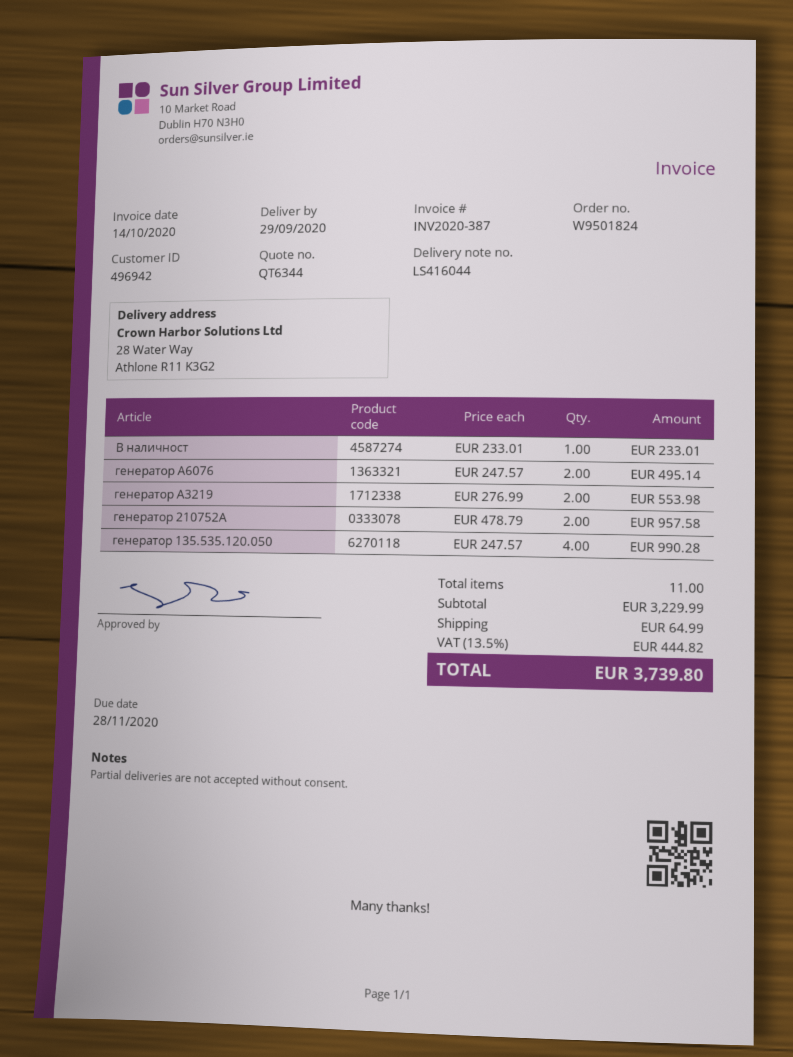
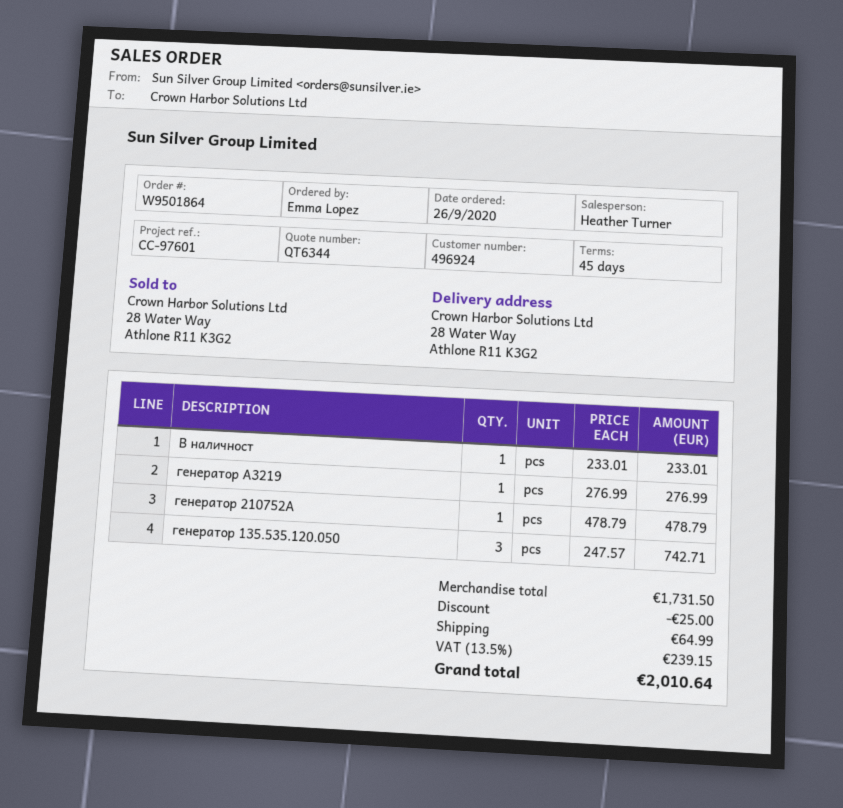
order number: W9501824 -> W9501864
customer number: 496942 -> 496924
генератор A6076: 2 x 247.57 = 495.14 -> none
генератор A3219: 2 x 276.99 = 553.98 -> 1 x 276.99 = 276.99
генератор 210752A: 2 x 478.79 = 957.58 -> 1 x 478.79 = 478.79
генератор 135.535.120.050: 4 x 247.57 = 990.28 -> 3 x 247.57 = 742.71
subtotal: 3229.99 -> 1731.50
discount: none -> 25.00
tax: 13.5% = 444.82 -> 13.5% = 239.15
total: 3739.80 -> 2010.64

